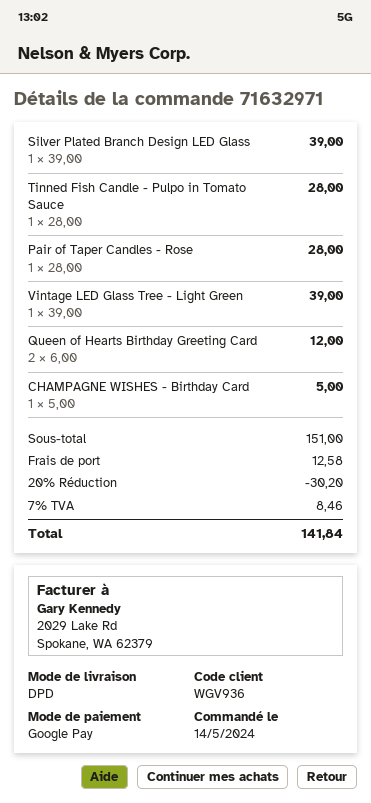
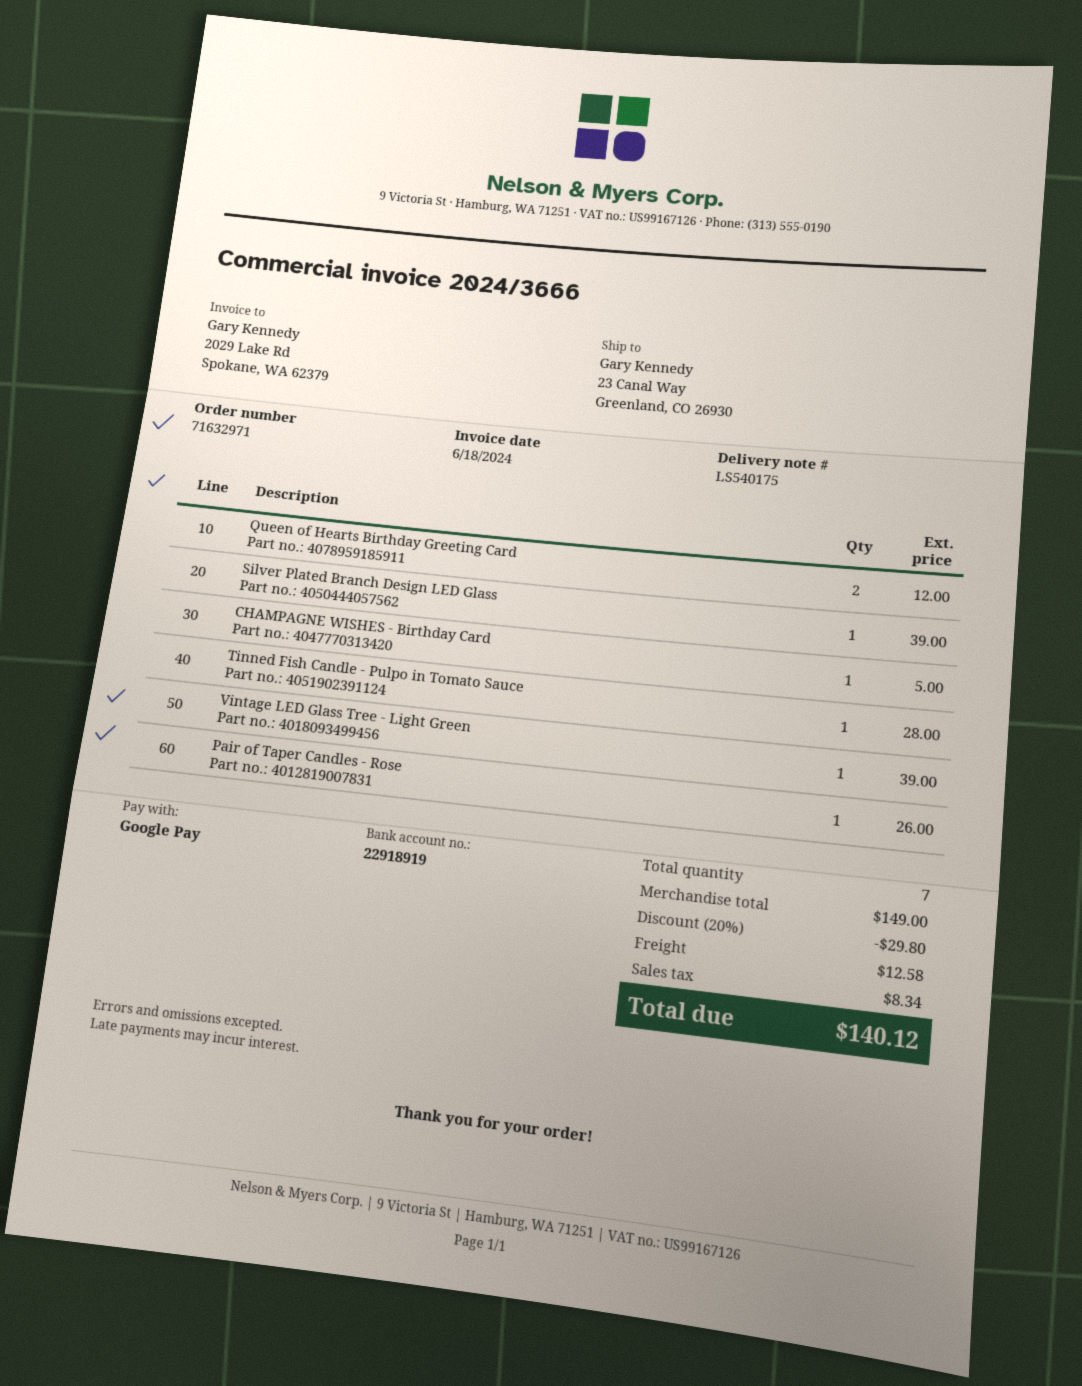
Pair of Taper Candles - Rose: 1 for 28.00 -> 1 for 26.00
subtotal: 151.00 -> 149.00
discount: 20% = 30.20 -> 20% = 29.80
tax: 8.46 -> 8.34
total: 141.84 -> 140.12

